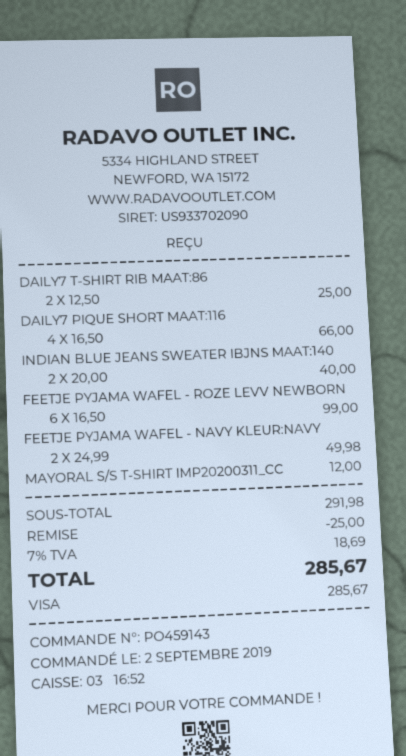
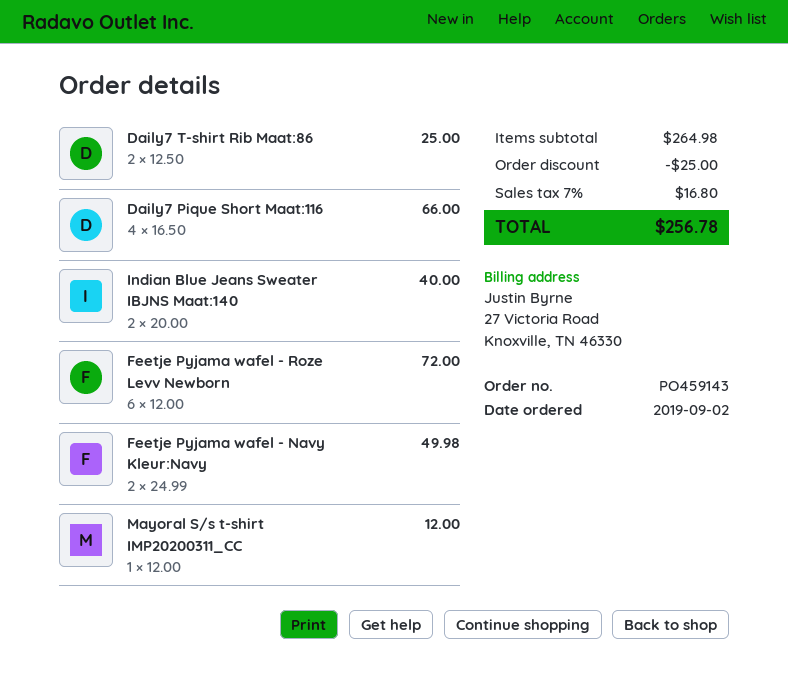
FEETJE PYJAMA WAFEL - ROZE LEVV NEWBORN: 6 x 16.50 = 99.00 -> 6 x 12.00 = 72.00
subtotal: 291.98 -> 264.98
tax: 7% = 18.69 -> 7% = 16.80
total: 285.67 -> 256.78

